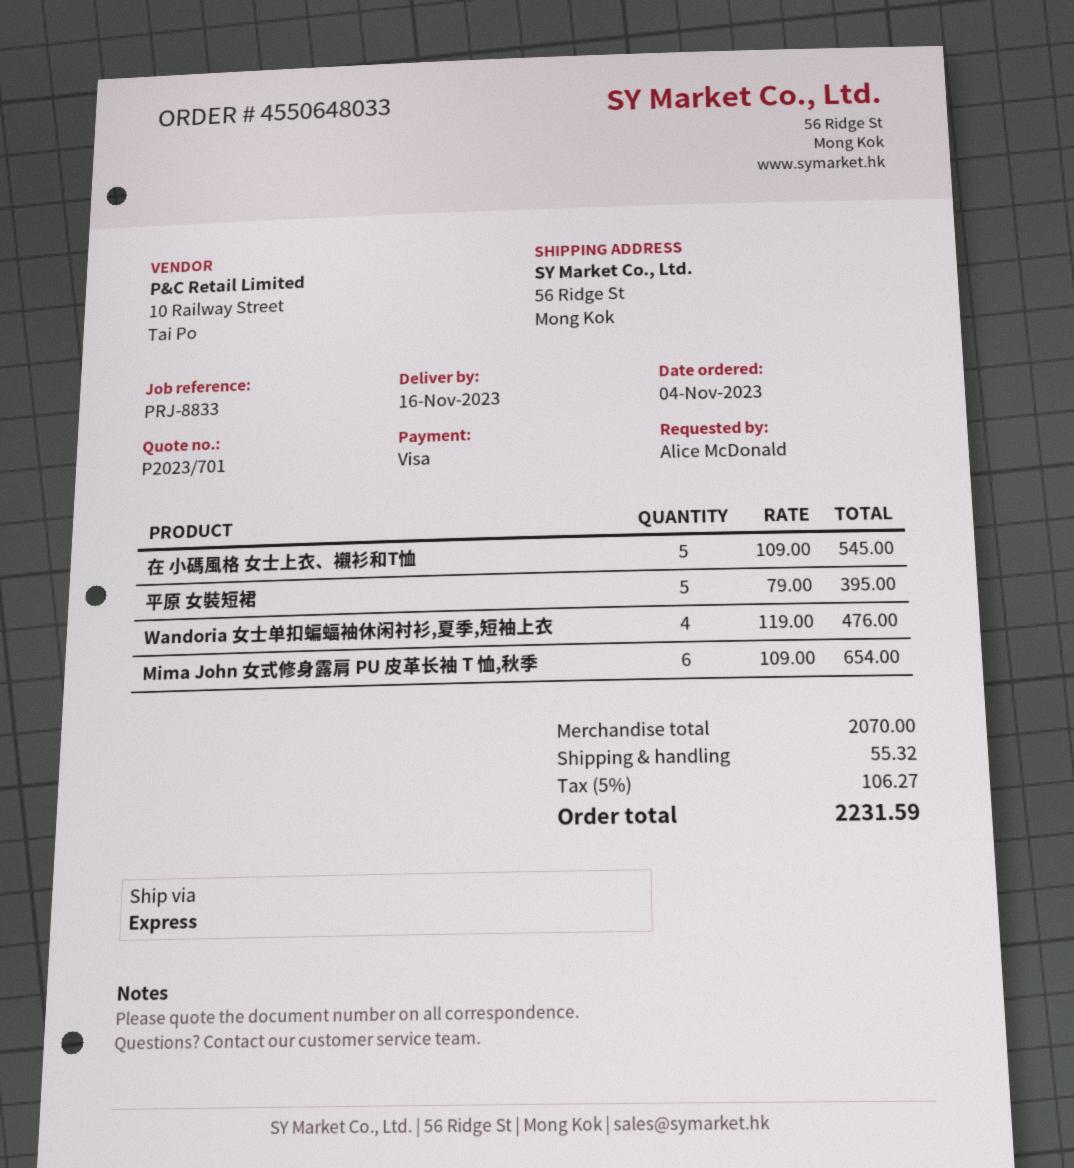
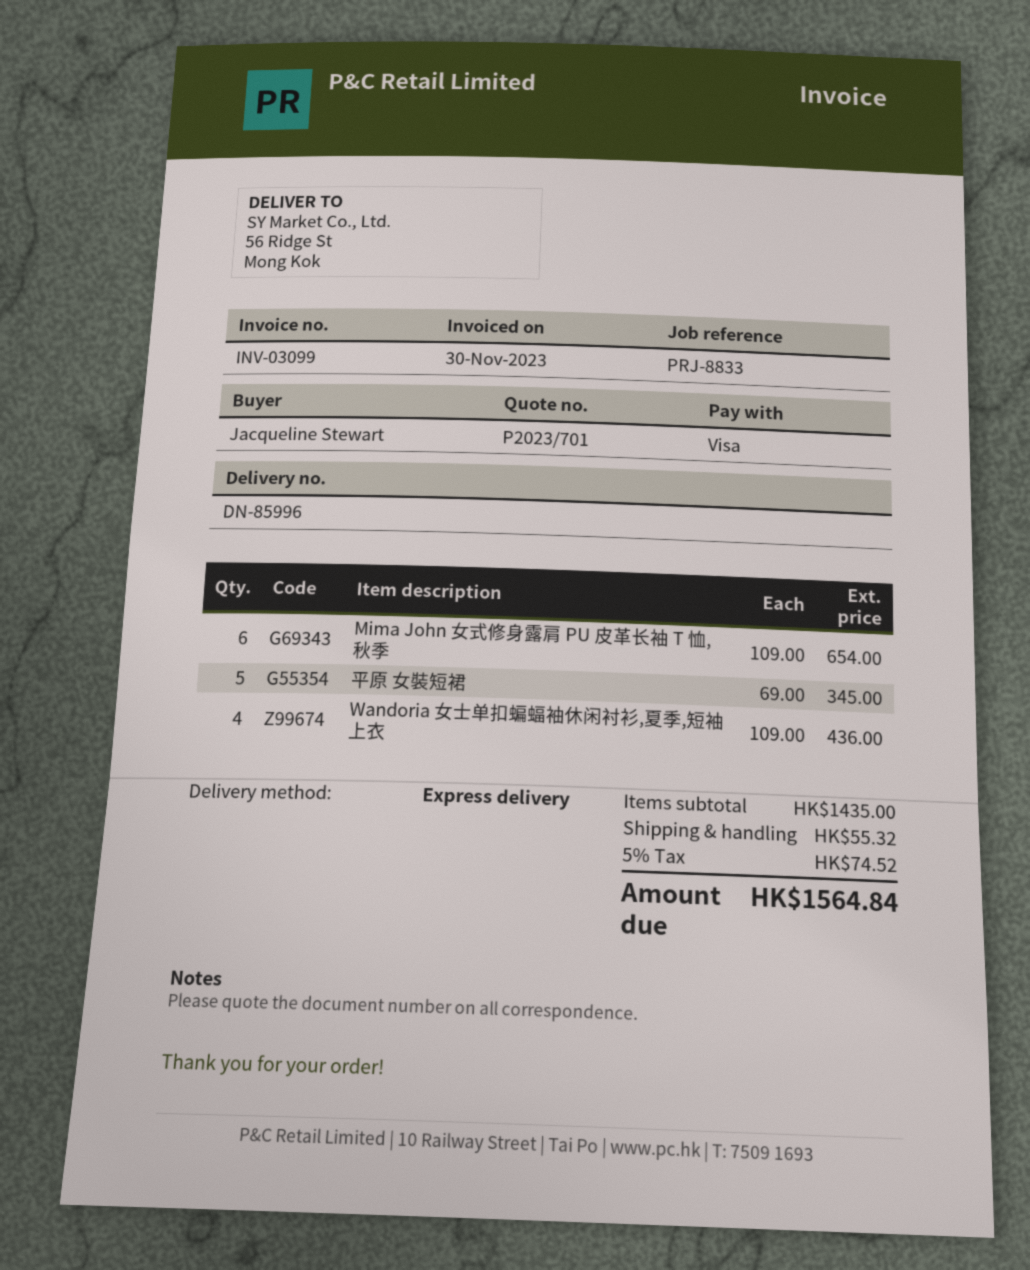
ordered by: Alice McDonald -> Jacqueline Stewart
在 小碼風格 女士上衣、襯衫和T恤: 5 x 109.00 = 545.00 -> none
平原 女裝短裙: 5 x 79.00 = 395.00 -> 5 x 69.00 = 345.00
Wandoria 女士单扣蝙蝠袖休闲衬衫,夏季,短袖上衣: 4 x 119.00 = 476.00 -> 4 x 109.00 = 436.00
subtotal: 2070.00 -> 1435.00
tax: 5% = 106.27 -> 5% = 74.52
total: 2231.59 -> 1564.84

